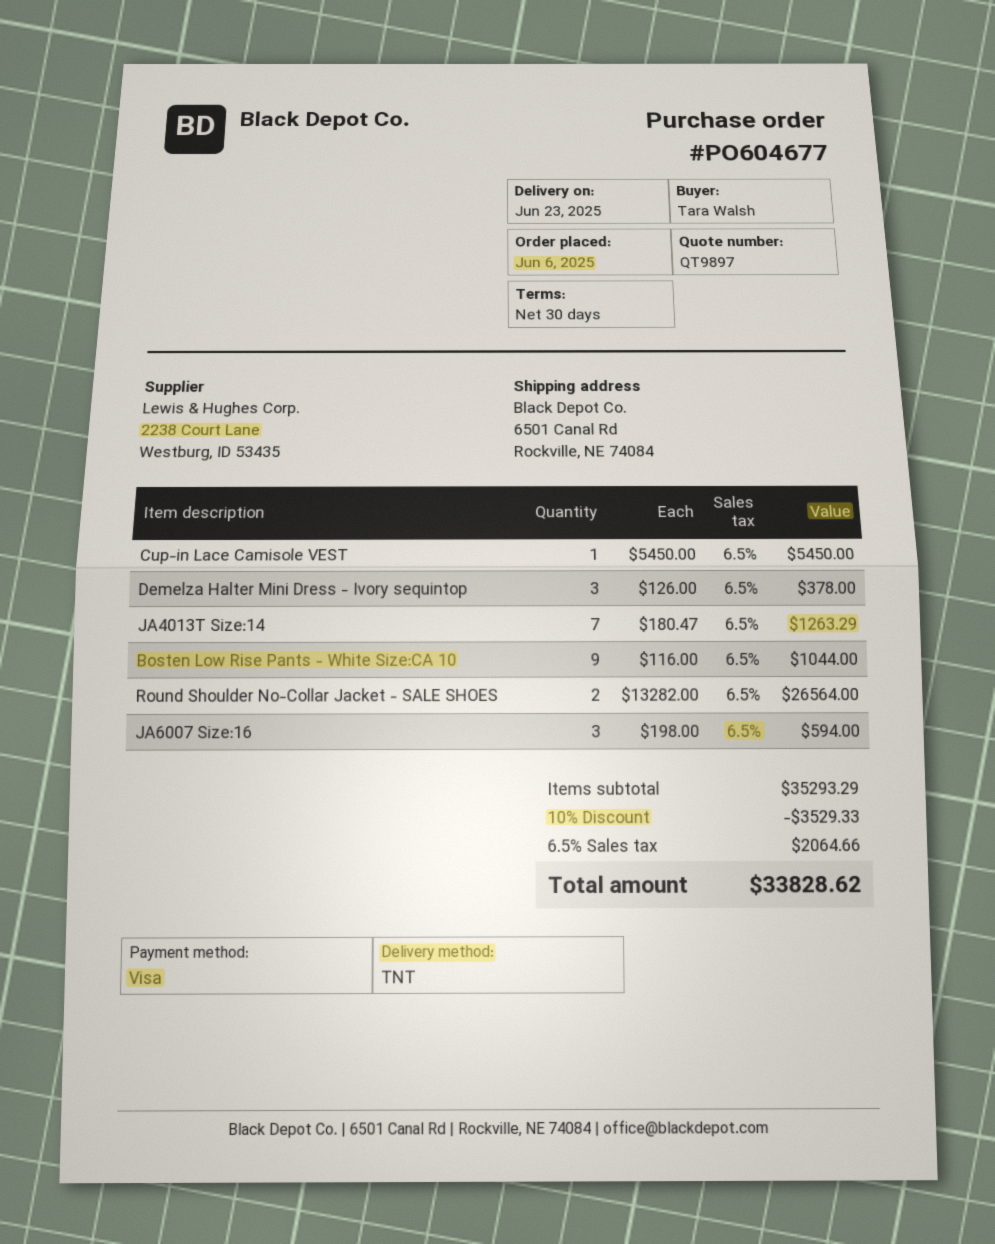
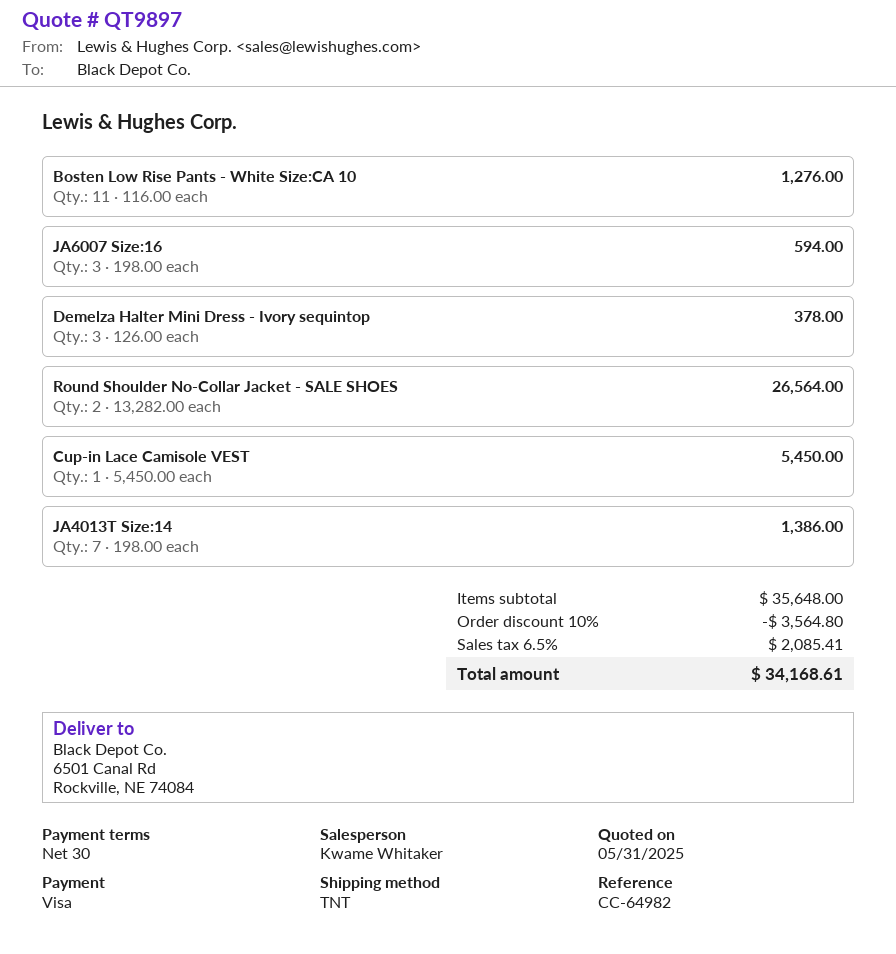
JA4013T Size:14: 7 x 180.47 = 1263.29 -> 7 x 198.00 = 1386.00
Bosten Low Rise Pants - White Size:CA 10: 9 x 116.00 = 1044.00 -> 11 x 116.00 = 1276.00
subtotal: 35293.29 -> 35648.00
discount: 10% = 3529.33 -> 10% = 3564.80
tax: 6.5% = 2064.66 -> 6.5% = 2085.41
total: 33828.62 -> 34168.61

